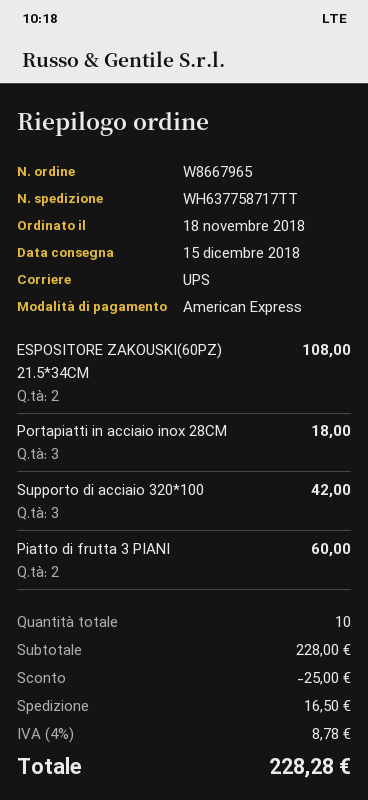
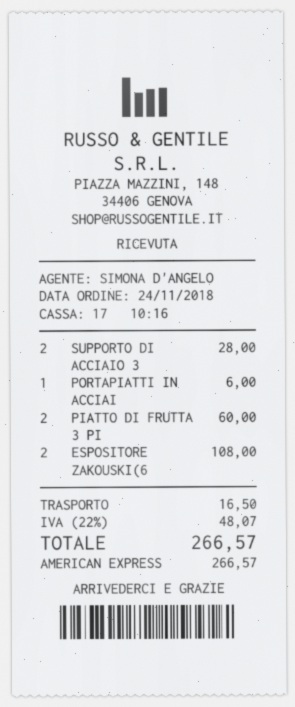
order date: 2018-11-18 -> 2018-11-24
Portapiatti in acciaio inox 28CM: 3 for 18.00 -> 1 for 6.00
Supporto di acciaio 320*100: 3 for 42.00 -> 2 for 28.00
discount: 25.00 -> none
tax: 4% = 8.78 -> 22% = 48.07
total: 228.28 -> 266.57

